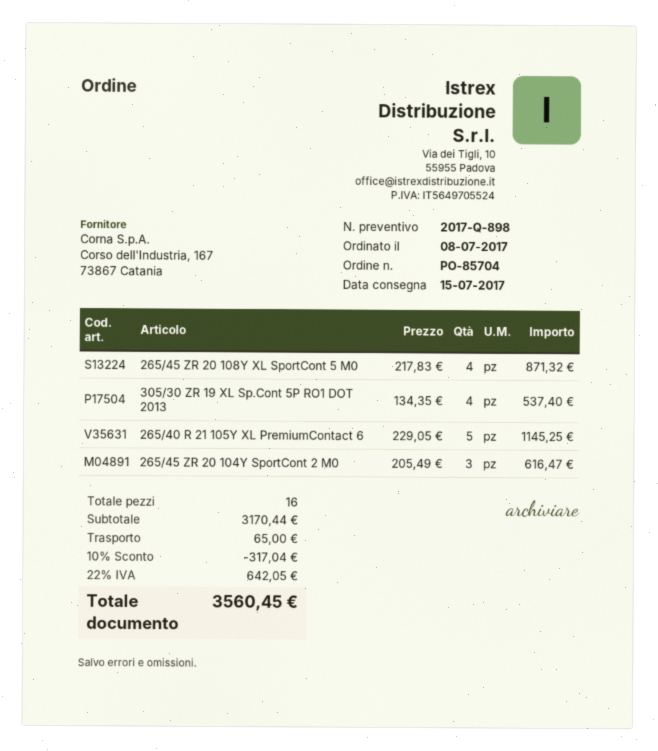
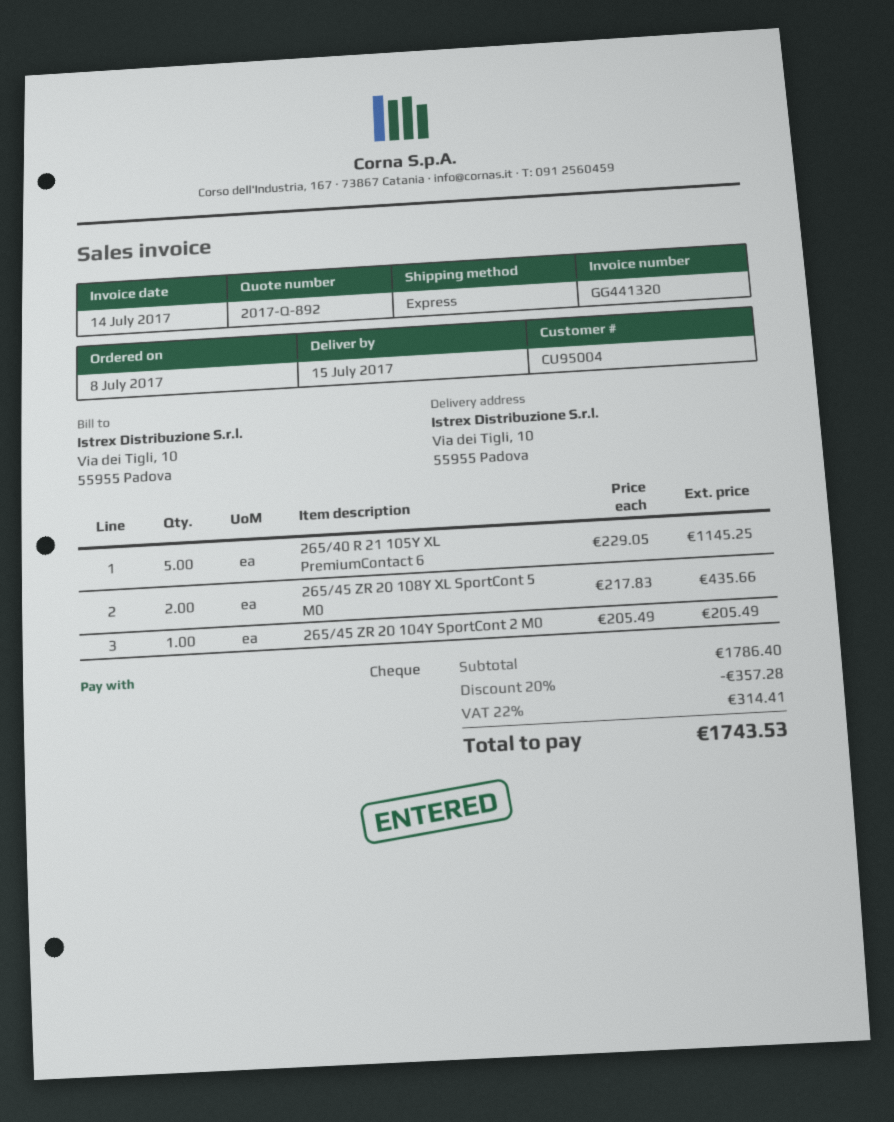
quote number: 2017-Q-898 -> 2017-Q-892
265/45 ZR 20 108Y XL SportCont 5 M0: 4 x 217.83 = 871.32 -> 2 x 217.83 = 435.66
305/30 ZR 19 XL Sp.Cont 5P RO1 DOT 2013: 4 x 134.35 = 537.40 -> none
265/45 ZR 20 104Y SportCont 2 M0: 3 x 205.49 = 616.47 -> 1 x 205.49 = 205.49
subtotal: 3170.44 -> 1786.40
discount: 10% = 317.04 -> 20% = 357.28
shipping: 65.00 -> none
tax: 22% = 642.05 -> 22% = 314.41
total: 3560.45 -> 1743.53

